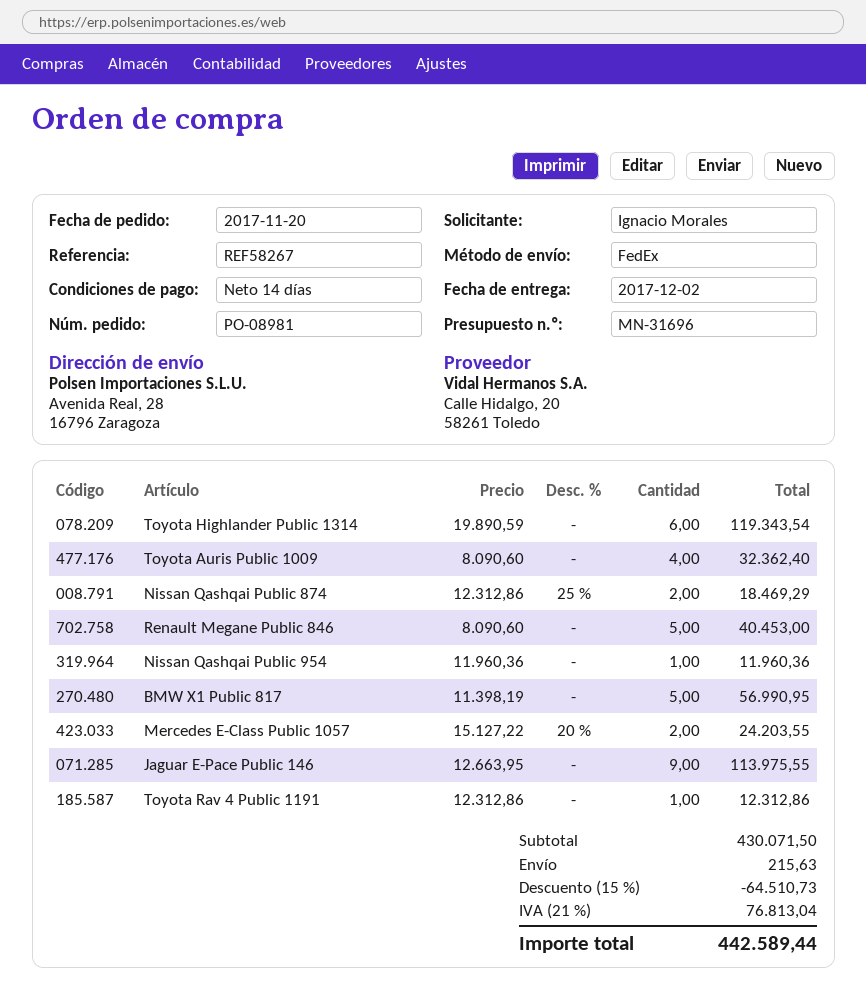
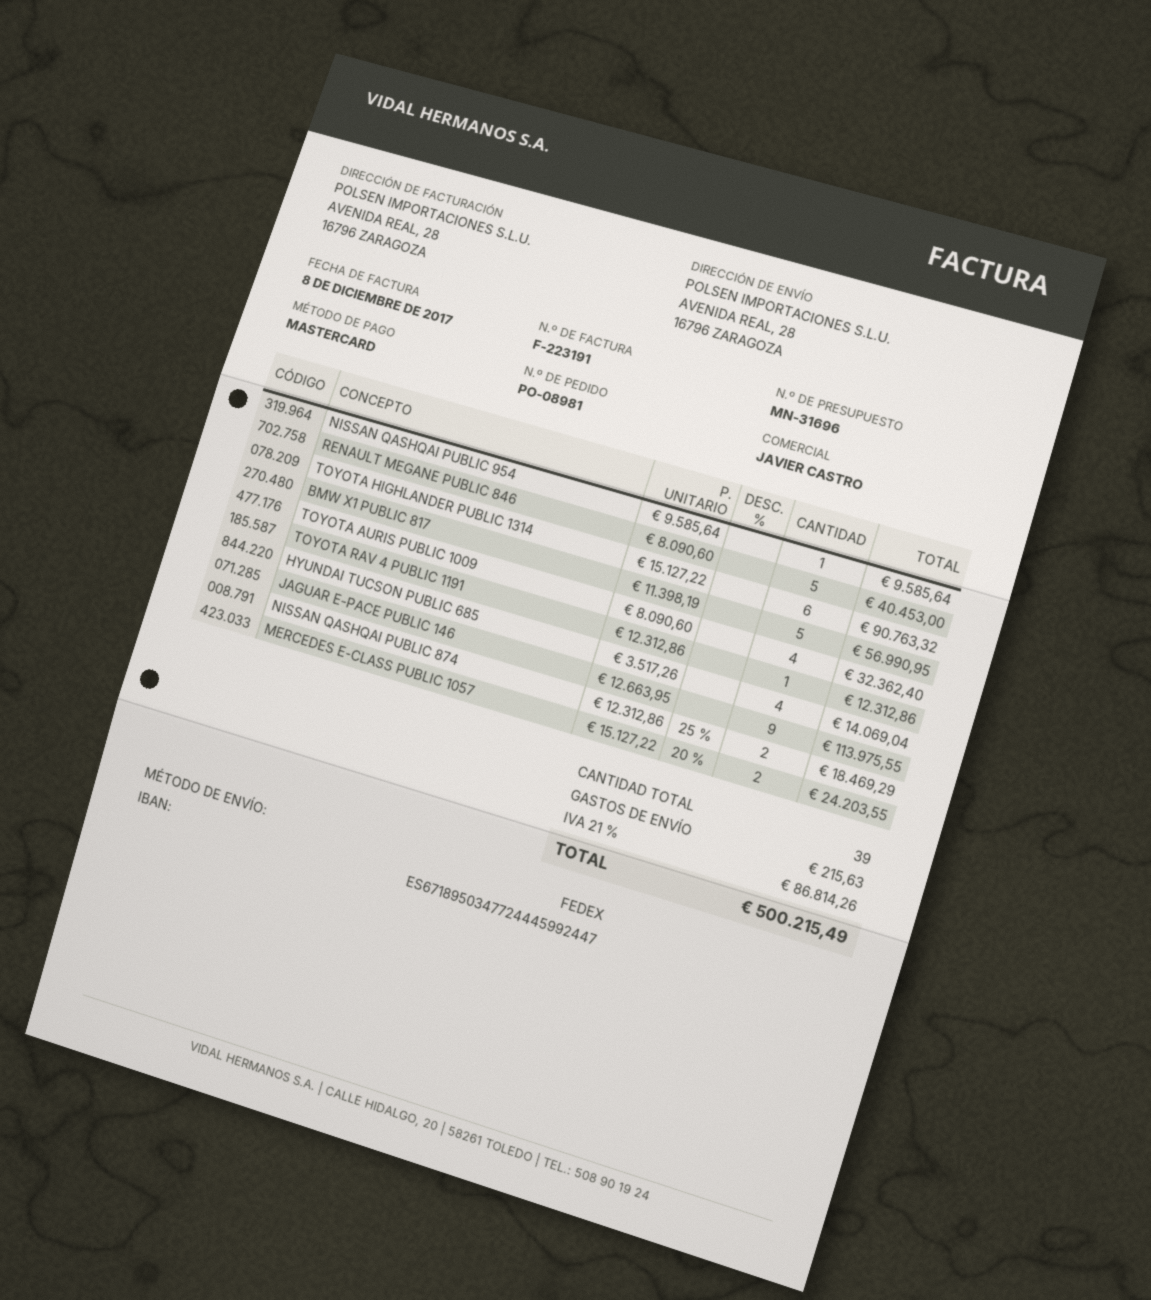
Toyota Highlander Public 1314: 6 x 19890.59 = 119343.54 -> 6 x 15127.22 = 90763.32
Nissan Qashqai Public 954: 1 x 11960.36 = 11960.36 -> 1 x 9585.64 = 9585.64
HYUNDAI TUCSON PUBLIC 685: none -> 4 x 3517.26 = 14069.04
discount: 15% = 64510.73 -> none
tax: 21% = 76813.04 -> 21% = 86814.26
total: 442589.44 -> 500215.49

